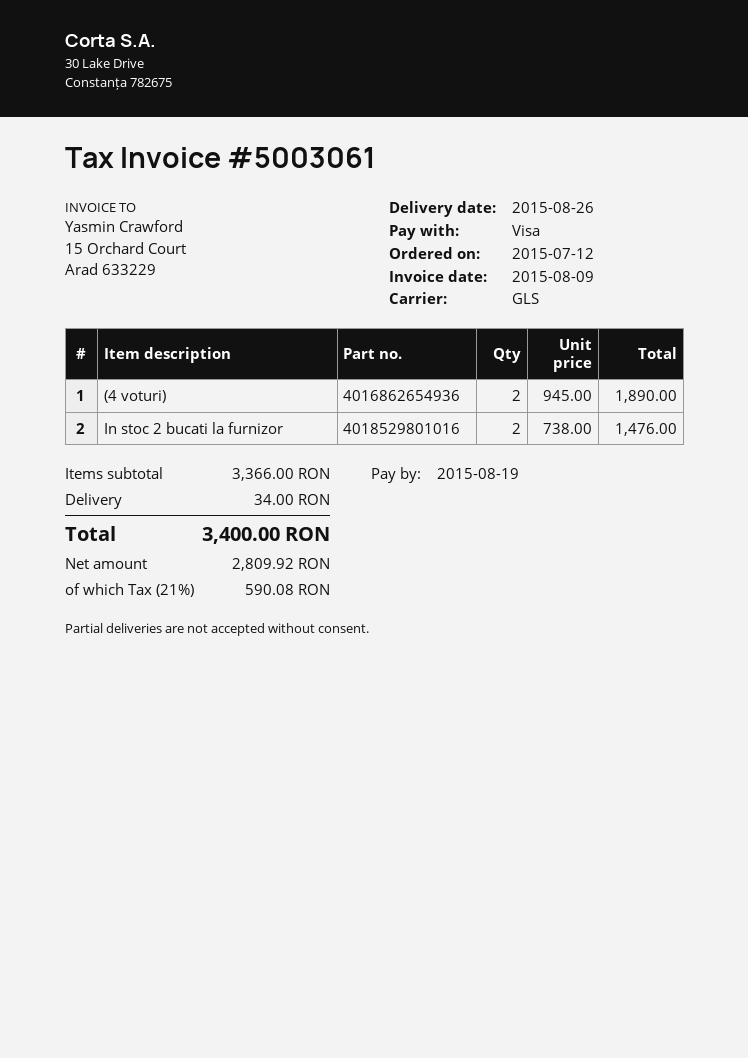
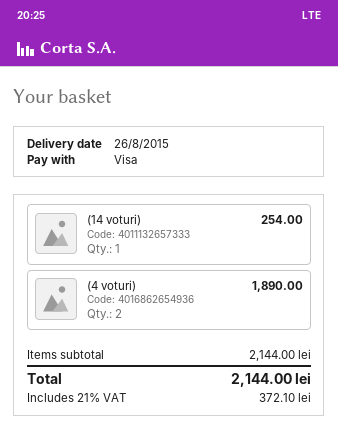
In stoc 2 bucati la furnizor: 2 for 1476.00 -> none
(14 voturi): none -> 1 for 254.00
subtotal: 3366.00 -> 2144.00
shipping: 34.00 -> none
tax: 21% = 590.08 -> 21% = 372.10
total: 3400.00 -> 2144.00

